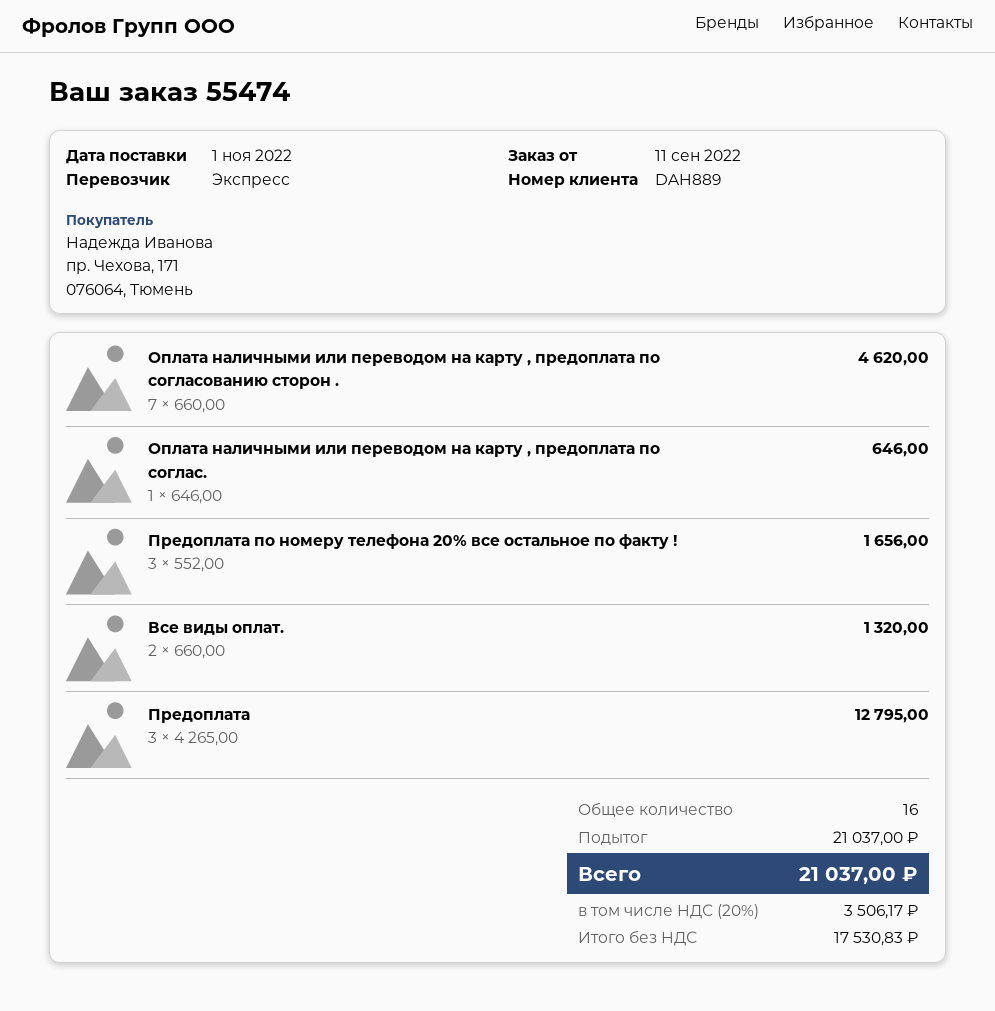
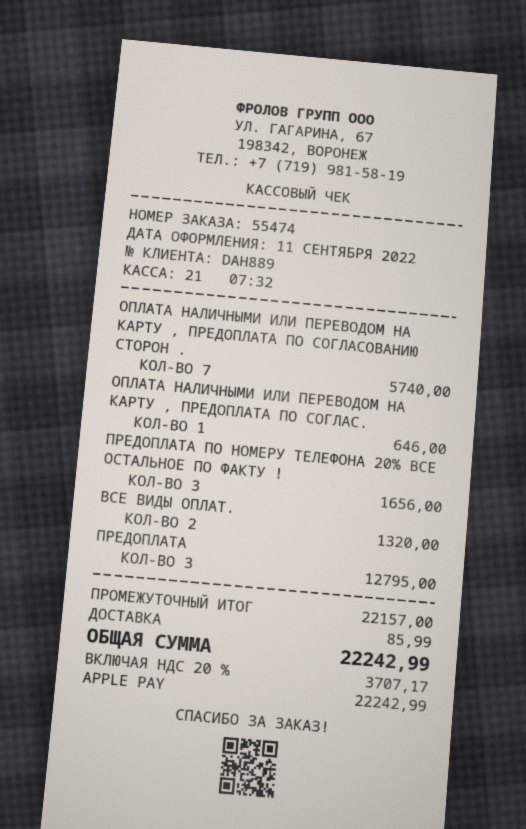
Оплата наличными или переводом на карту , предоплата по согласованию сторон .: 7 for 4620.00 -> 7 for 5740.00
subtotal: 21037.00 -> 22157.00
shipping: none -> 85.99
tax: 20% = 3506.17 -> 20% = 3707.17
total: 21037.00 -> 22242.99

